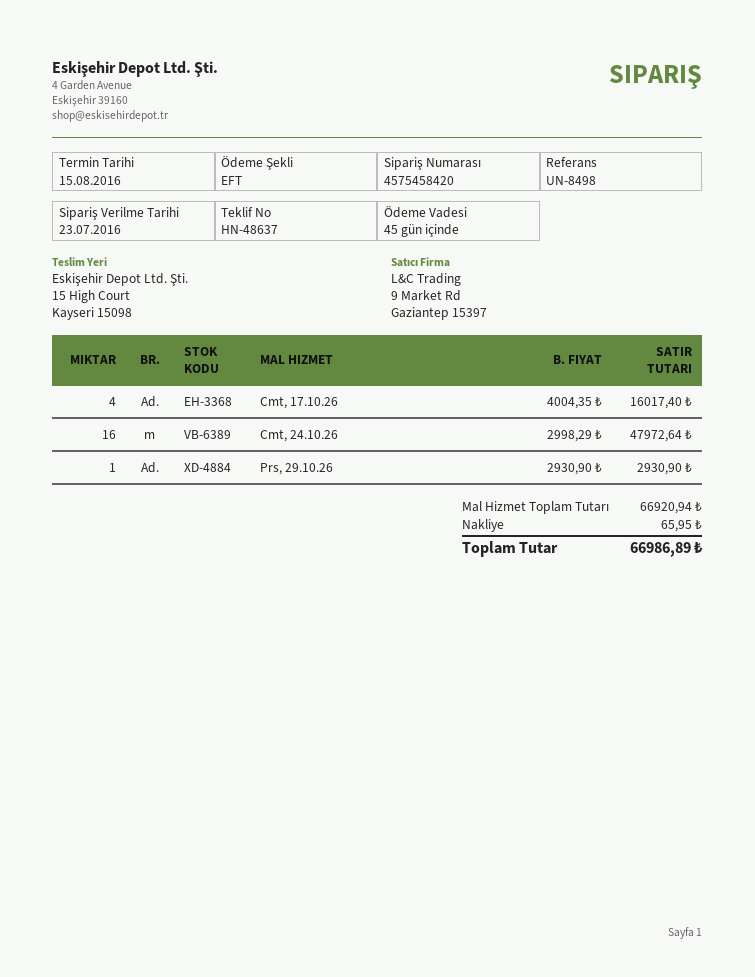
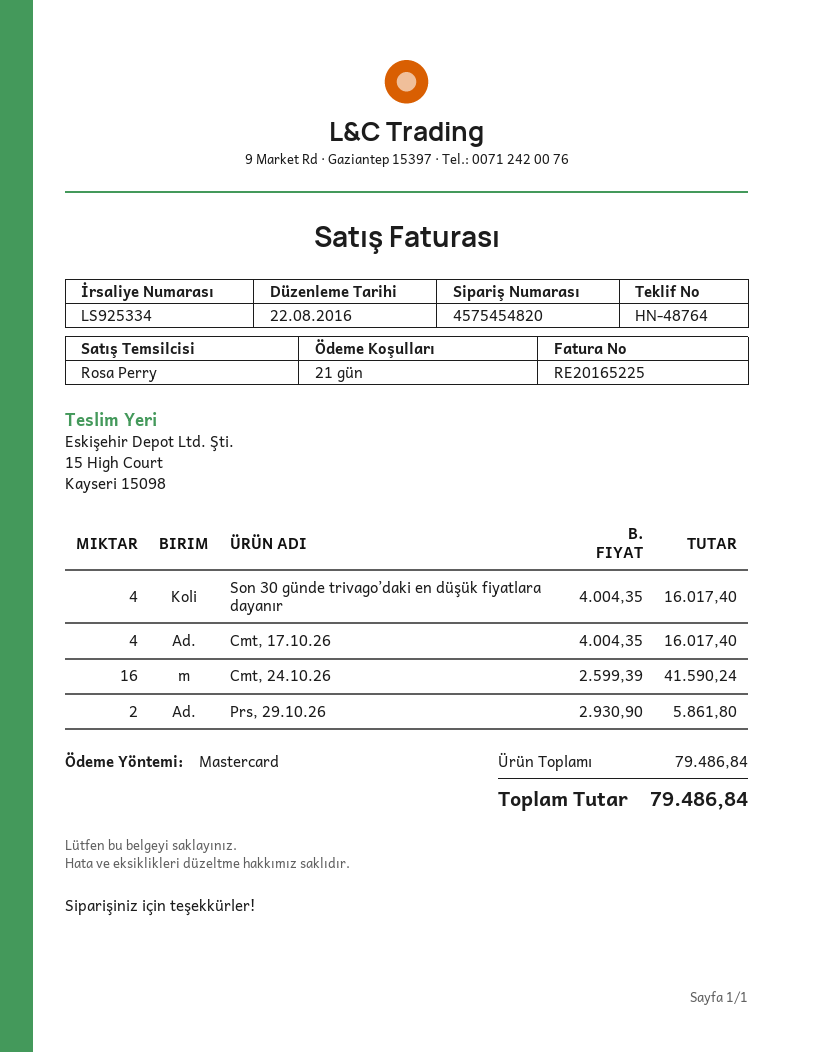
quote number: HN-48637 -> HN-48764
order number: 4575458420 -> 4575454820
payment terms: 45 days -> 21 days
payment method: bank transfer -> Mastercard
Cmt, 24.10.26: 16 x 2998.29 = 47972.64 -> 16 x 2599.39 = 41590.24
Prs, 29.10.26: 1 x 2930.90 = 2930.90 -> 2 x 2930.90 = 5861.80
Son 30 günde trivago’daki en düşük fiyatlara dayanır: none -> 4 x 4004.35 = 16017.40
subtotal: 66920.94 -> 79486.84
shipping: 65.95 -> none
total: 66986.89 -> 79486.84

